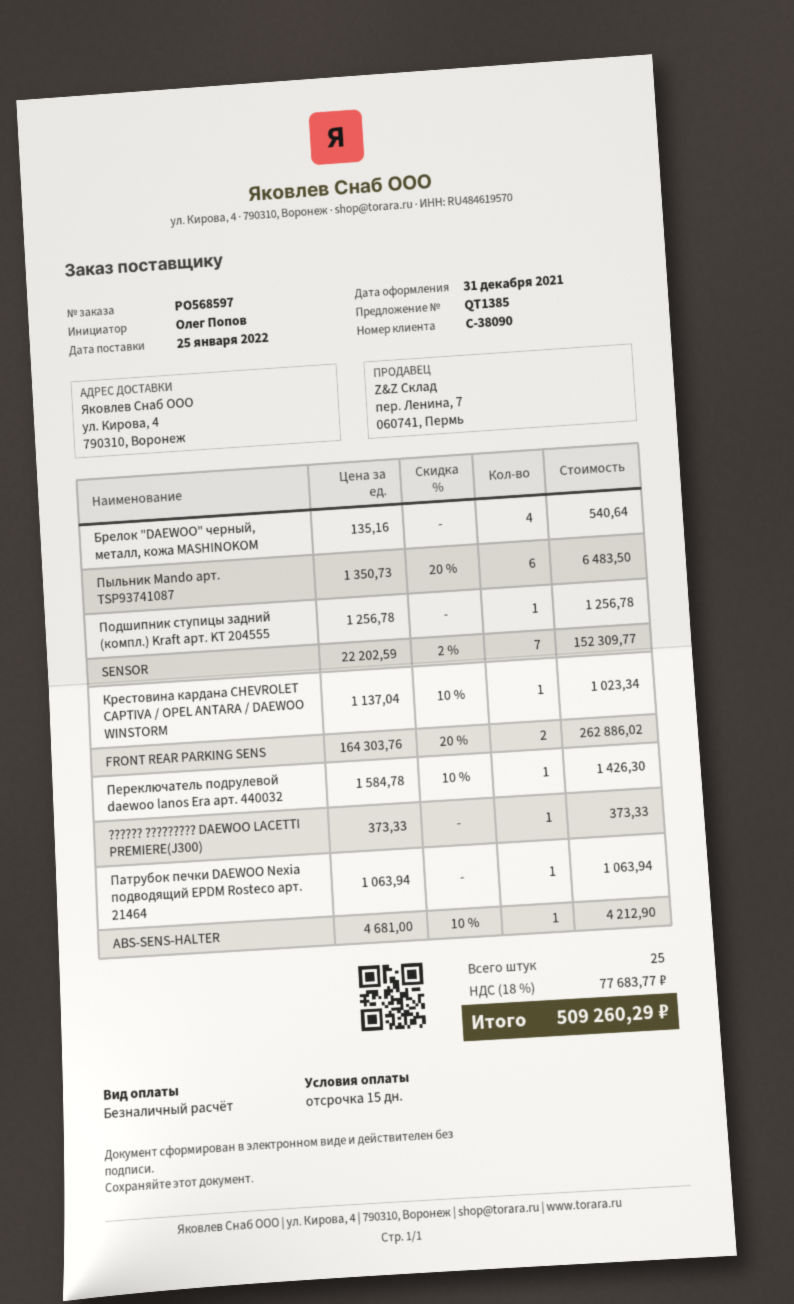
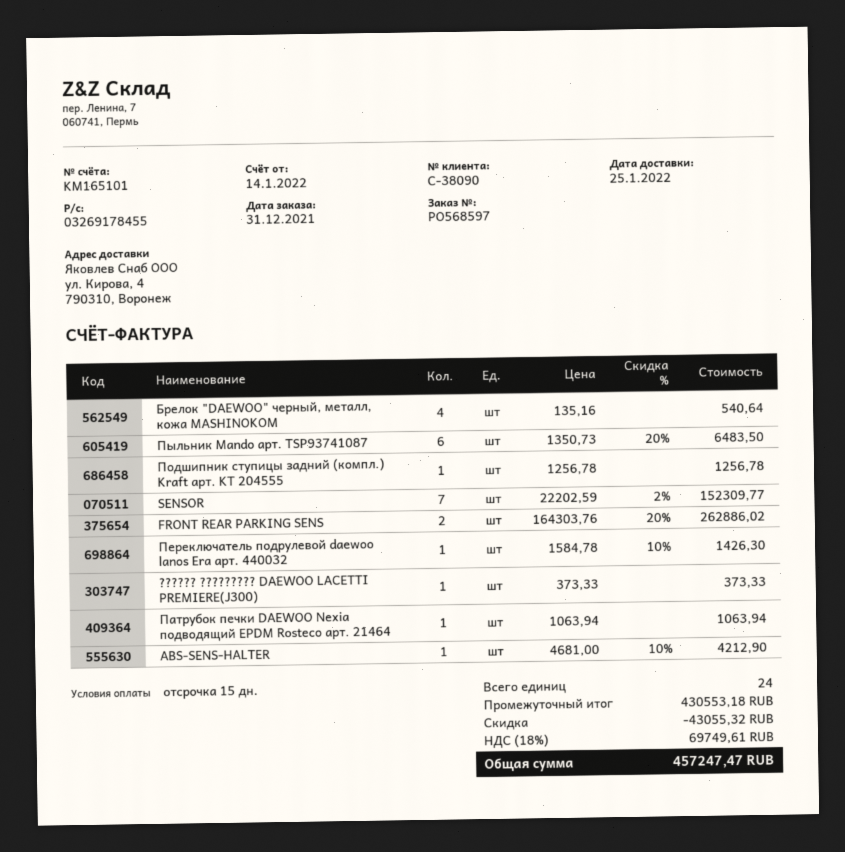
Крестовина кардана CHEVROLET CAPTIVA / OPEL ANTARA / DAEWOO WINSTORM: 1 x 1137.04 - 10% = 1023.34 -> none
total quantity: 25 -> 24
discount: none -> 43055.32
tax: 18% = 77683.77 -> 18% = 69749.61
total: 509260.29 -> 457247.47

